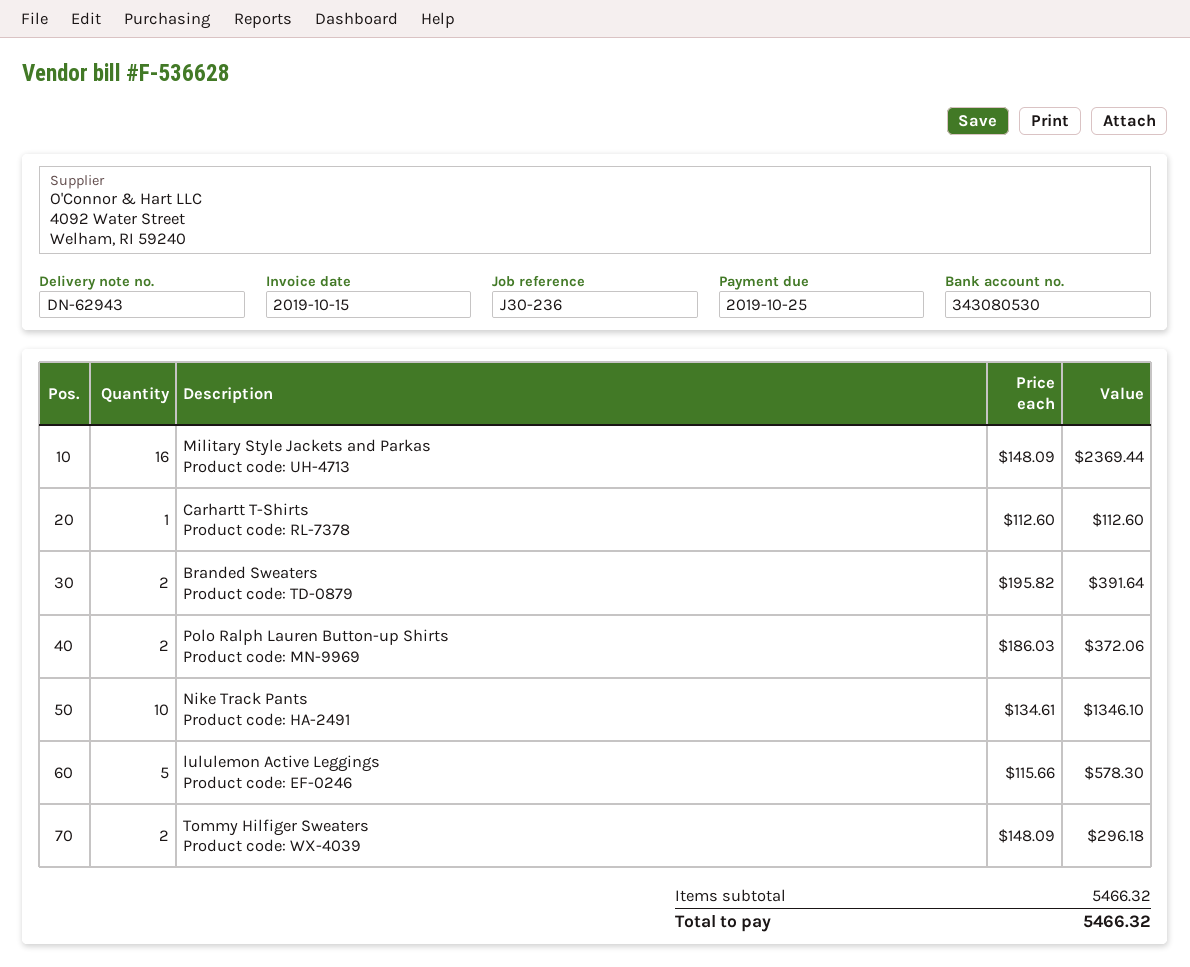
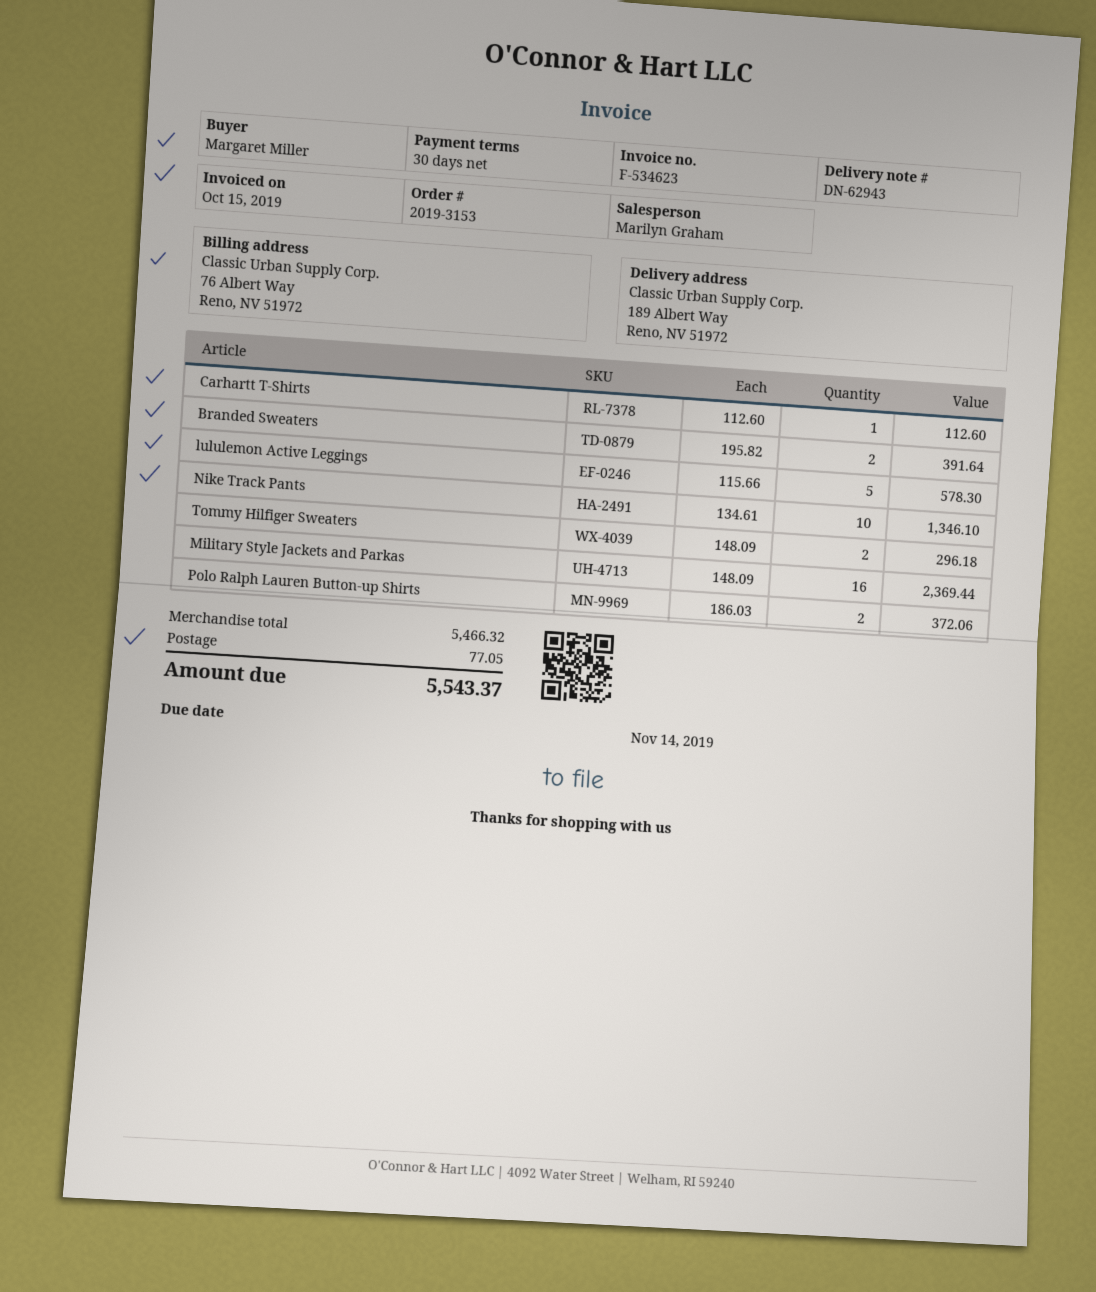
invoice number: F-536628 -> F-534623
due date: 2019-10-25 -> 2019-11-14
shipping: none -> 77.05
total: 5466.32 -> 5543.37

